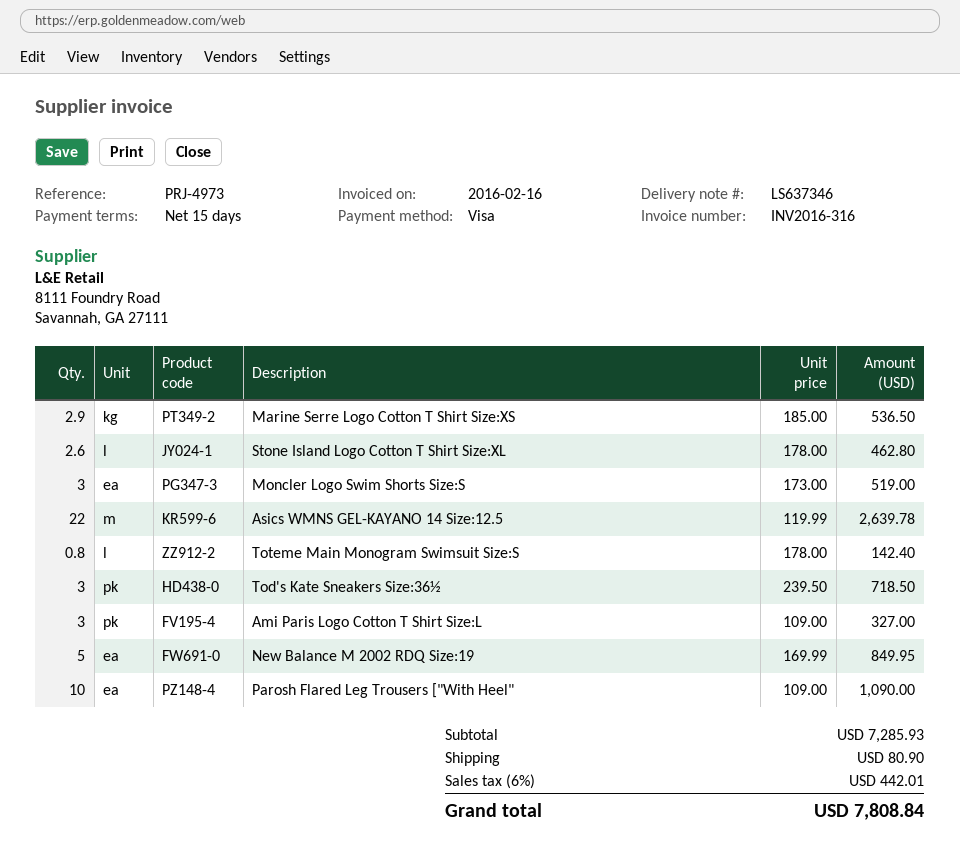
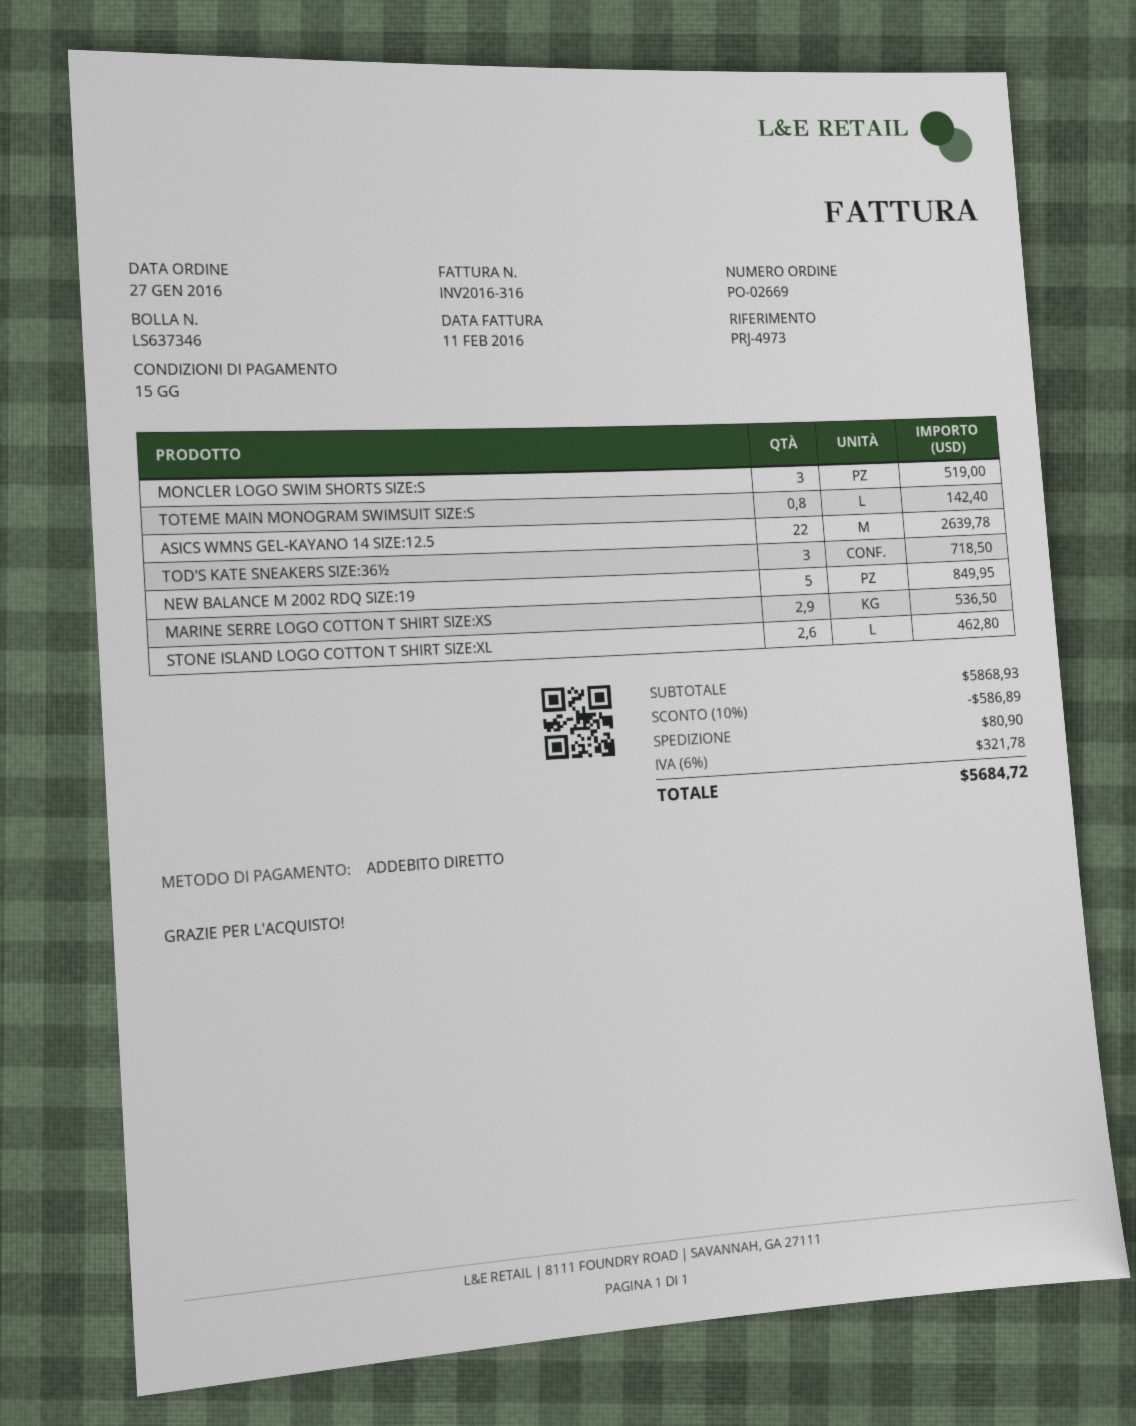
invoice date: 2016-02-16 -> 2016-02-11
payment method: Visa -> direct debit
Ami Paris Logo Cotton T Shirt Size:L: 3 for 327.00 -> none
Parosh Flared Leg Trousers ["With Heel": 10 for 1090.00 -> none
subtotal: 7285.93 -> 5868.93
discount: none -> 10% = 586.89
tax: 6% = 442.01 -> 6% = 321.78
total: 7808.84 -> 5684.72

